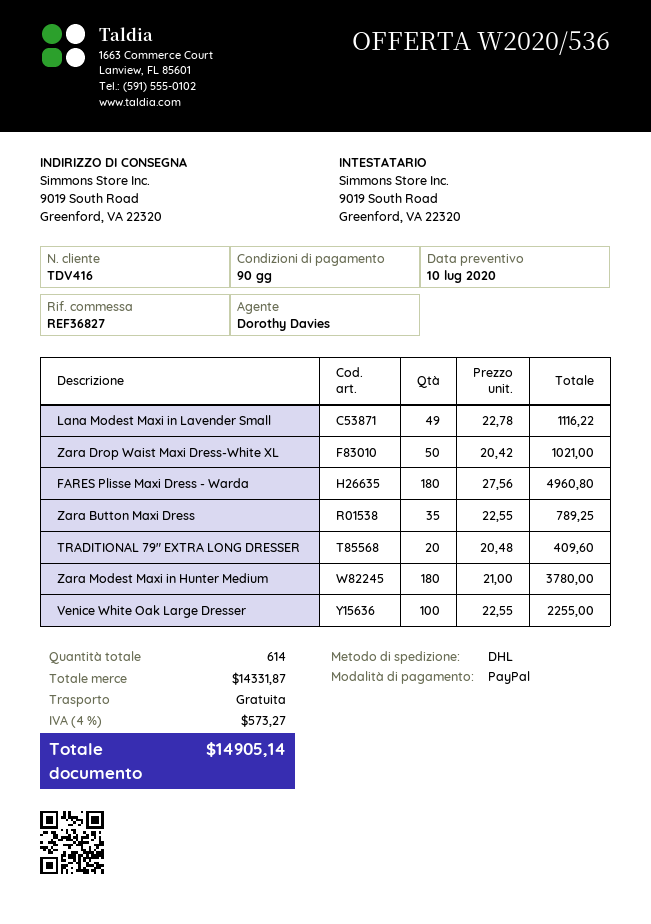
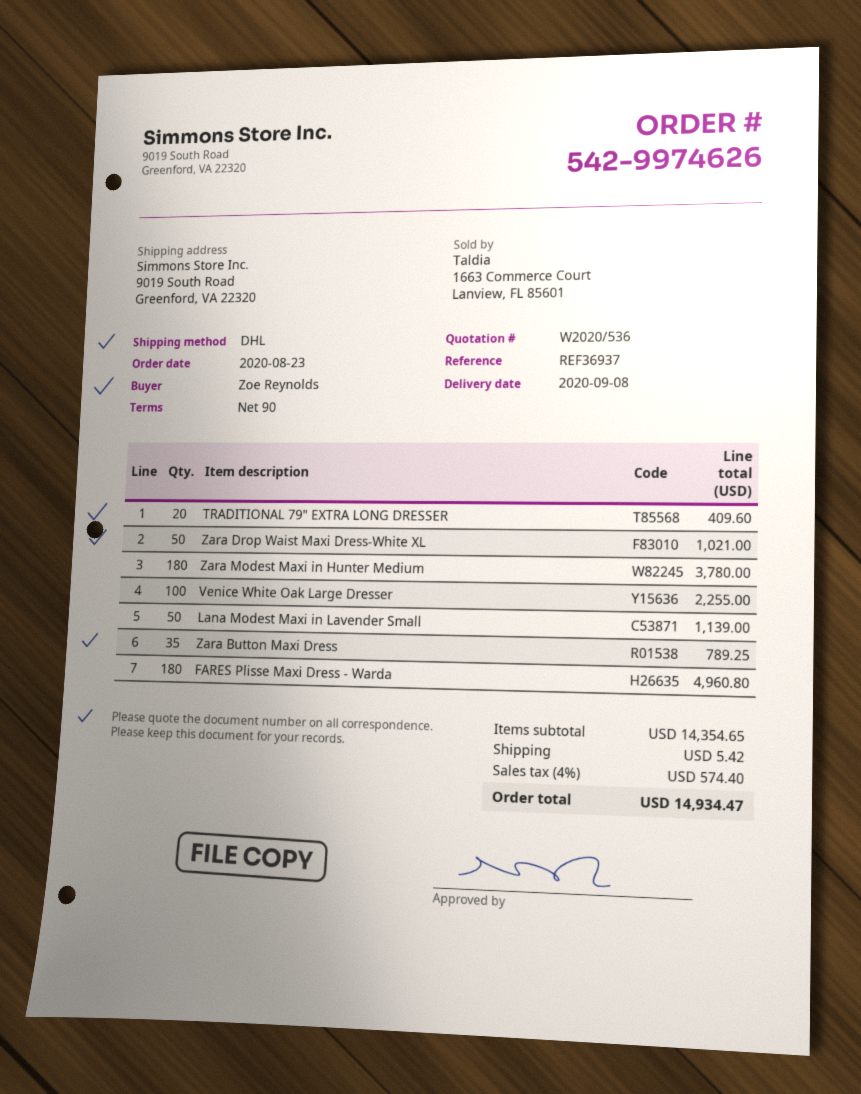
reference: REF36827 -> REF36937
Lana Modest Maxi in Lavender Small: 49 for 1116.22 -> 50 for 1139.00
subtotal: 14331.87 -> 14354.65
shipping: 0.00 -> 5.42
tax: 4% = 573.27 -> 4% = 574.40
total: 14905.14 -> 14934.47

